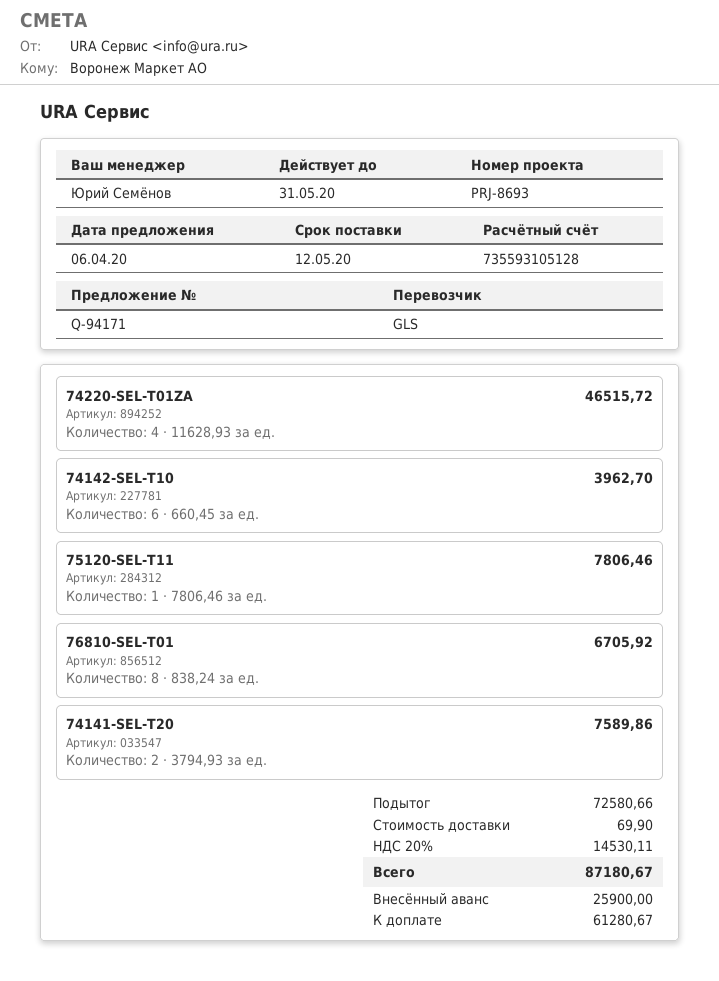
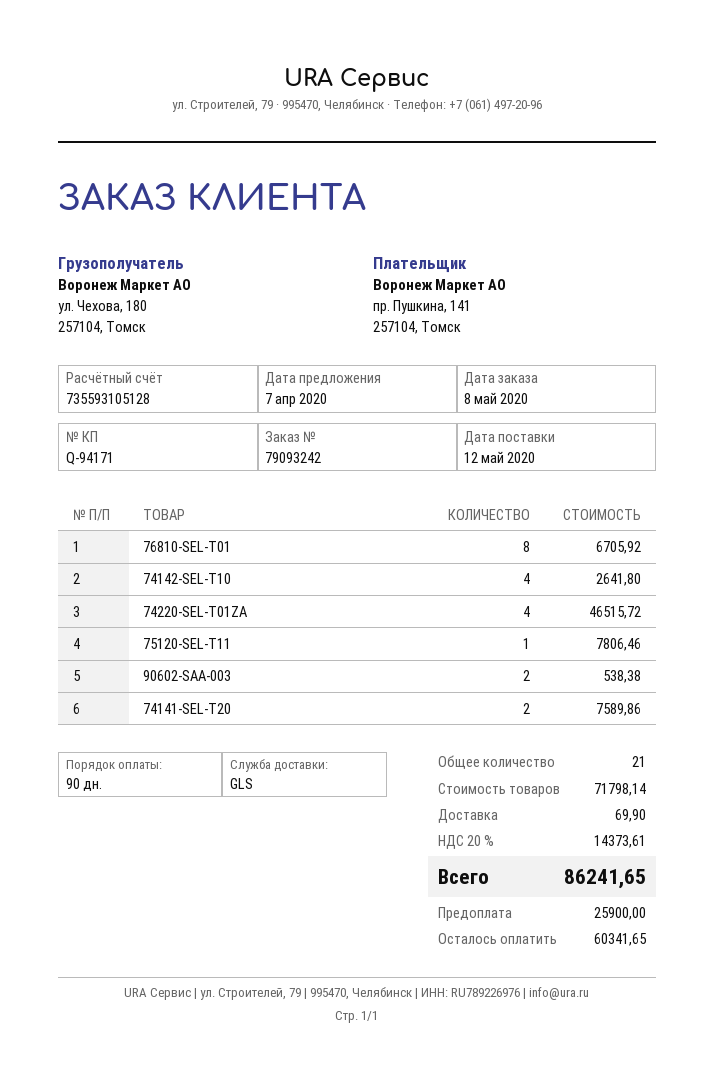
quote date: 2020-04-06 -> 2020-04-07
74142-SEL-T10: 6 for 3962.70 -> 4 for 2641.80
90602-SAA-003: none -> 2 for 538.38
subtotal: 72580.66 -> 71798.14
tax: 20% = 14530.11 -> 20% = 14373.61
total: 87180.67 -> 86241.65
balance: 61280.67 -> 60341.65

